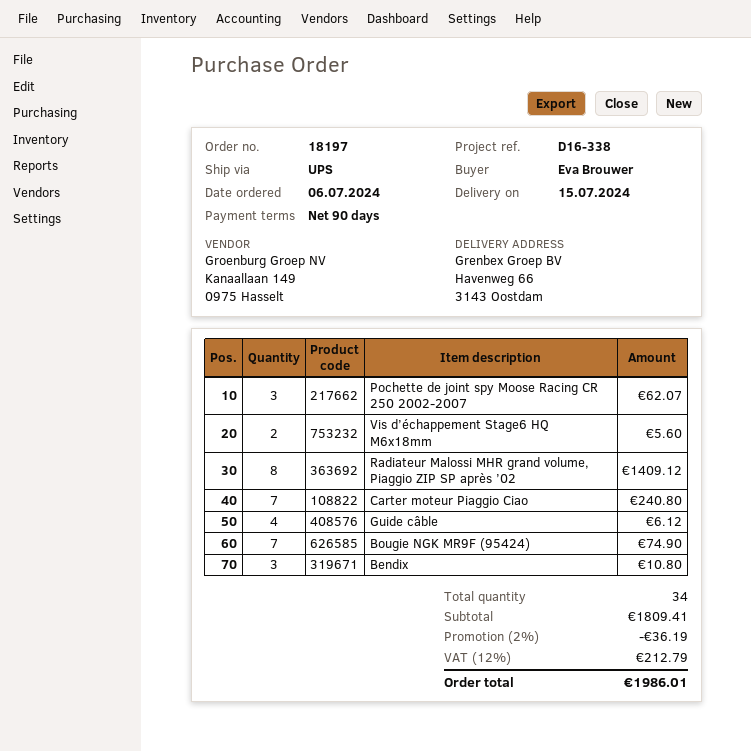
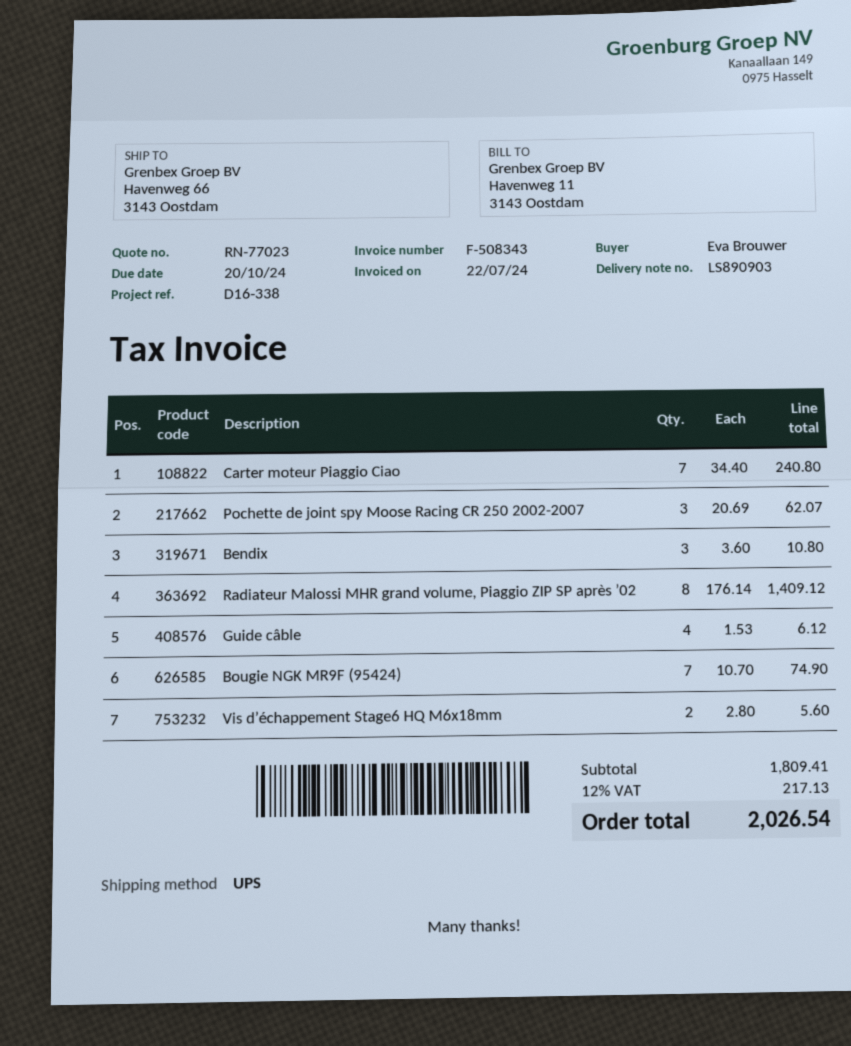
discount: 2% = 36.19 -> none
tax: 12% = 212.79 -> 12% = 217.13
total: 1986.01 -> 2026.54

